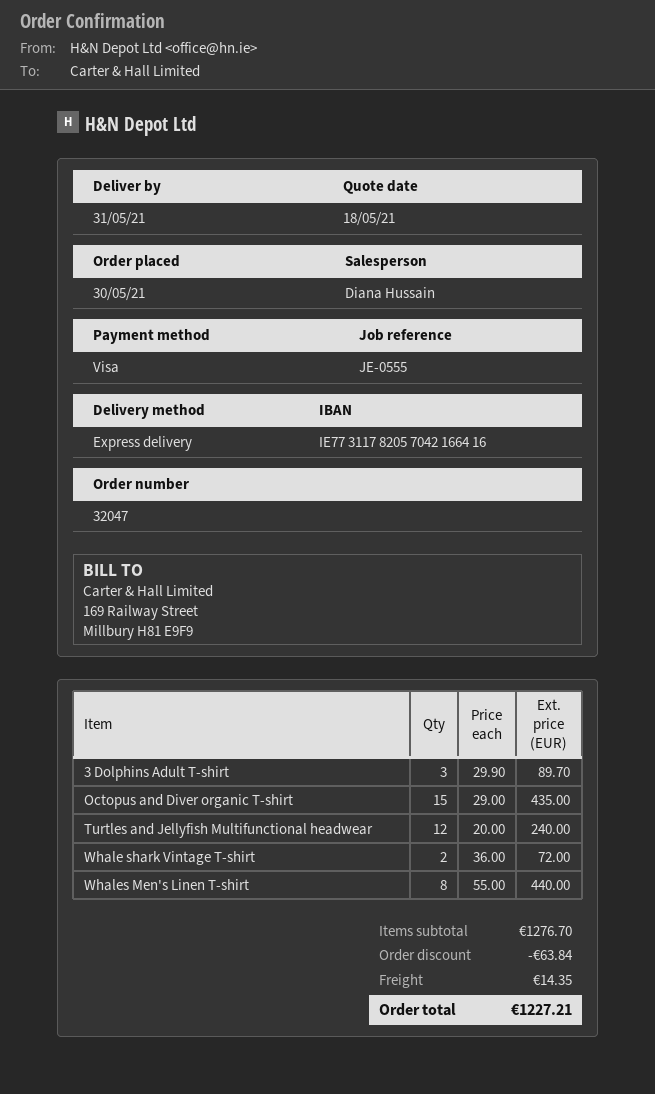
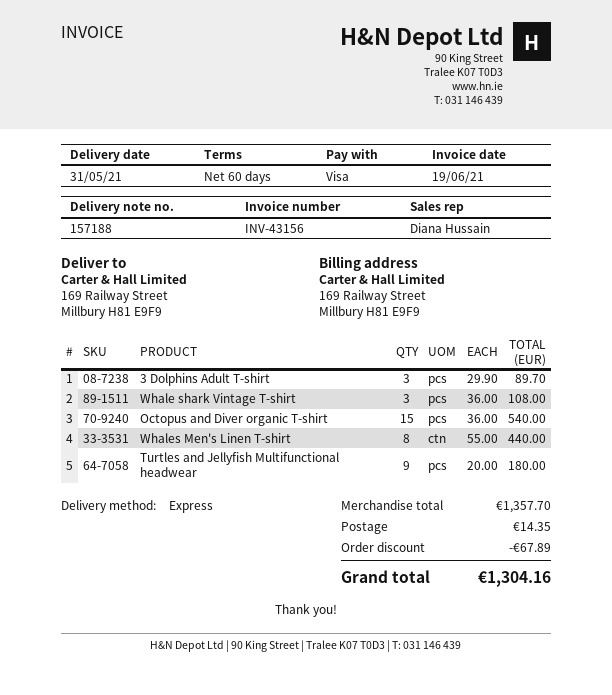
Octopus and Diver organic T-shirt: 15 x 29.00 = 435.00 -> 15 x 36.00 = 540.00
Turtles and Jellyfish Multifunctional headwear: 12 x 20.00 = 240.00 -> 9 x 20.00 = 180.00
Whale shark Vintage T-shirt: 2 x 36.00 = 72.00 -> 3 x 36.00 = 108.00
subtotal: 1276.70 -> 1357.70
discount: 63.84 -> 67.89
total: 1227.21 -> 1304.16

